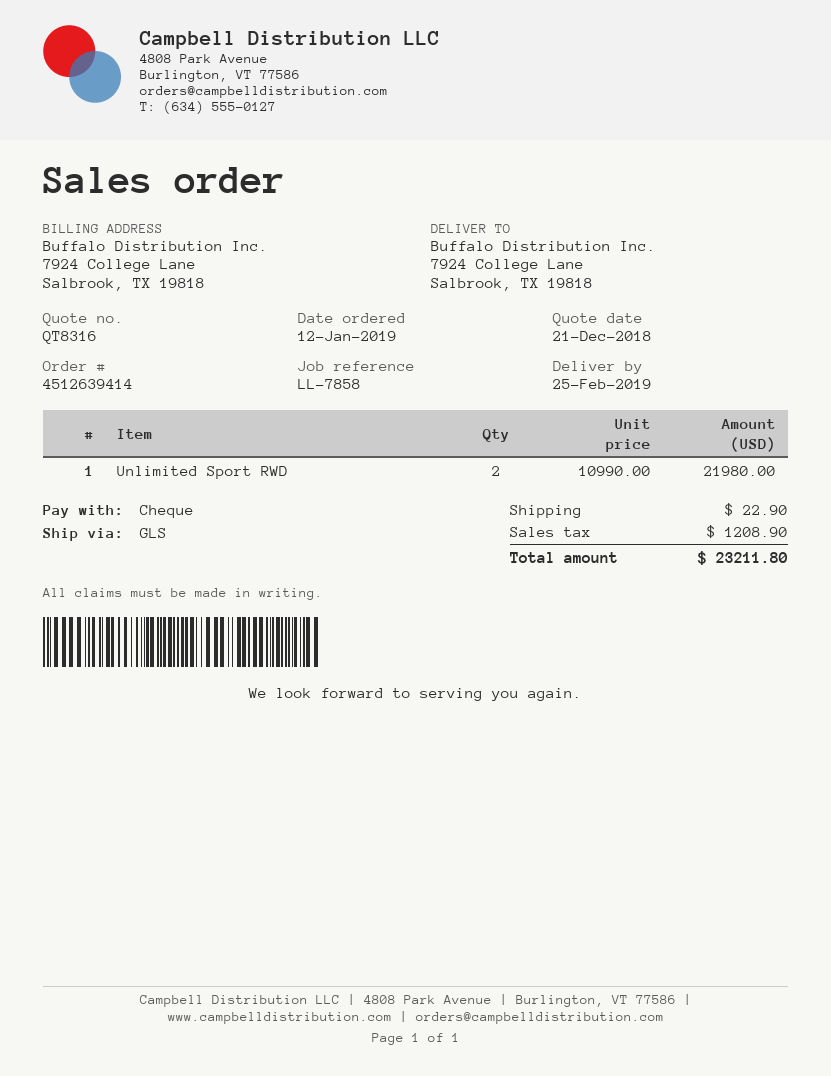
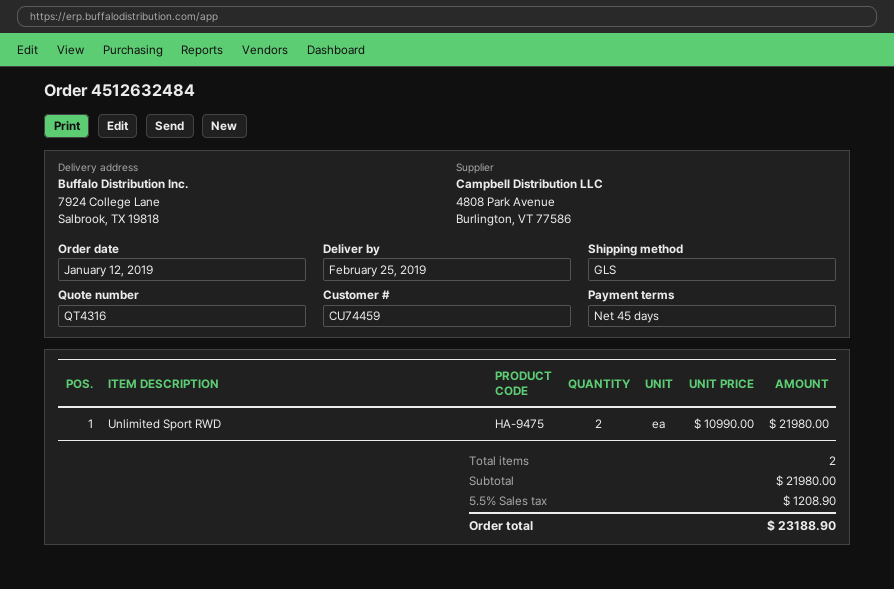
quote number: QT8316 -> QT4316
order number: 4512639414 -> 4512632484
shipping: 22.90 -> none
total: 23211.80 -> 23188.90

